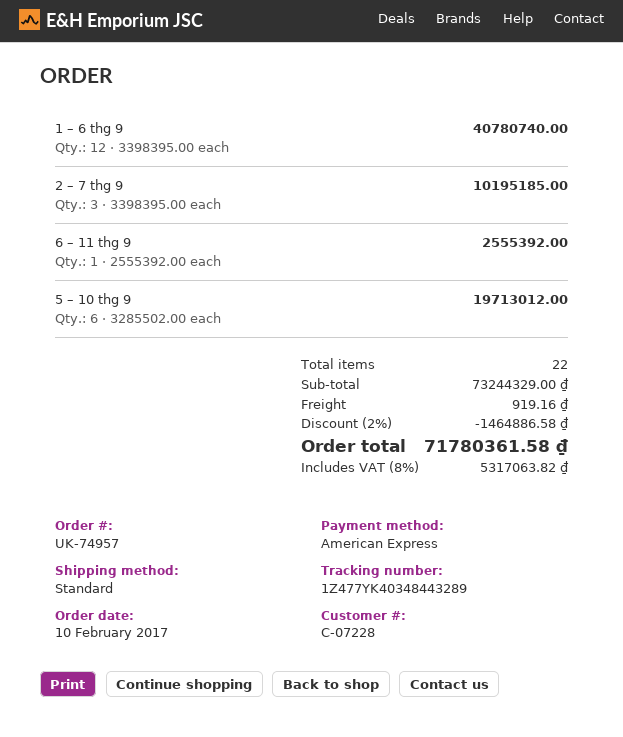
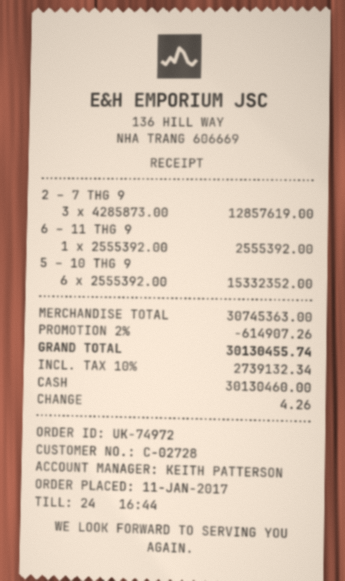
order number: UK-74957 -> UK-74972
order date: 2017-02-10 -> 2017-01-11
customer number: C-07228 -> C-02728
payment method: American Express -> cash
1 – 6 thg 9: 12 x 3398395.00 = 40780740.00 -> none
2 – 7 thg 9: 3 x 3398395.00 = 10195185.00 -> 3 x 4285873.00 = 12857619.00
5 – 10 thg 9: 6 x 3285502.00 = 19713012.00 -> 6 x 2555392.00 = 15332352.00
subtotal: 73244329.00 -> 30745363.00
discount: 2% = 1464886.58 -> 2% = 614907.26
shipping: 919.16 -> none
tax: 8% = 5317063.82 -> 10% = 2739132.34
total: 71780361.58 -> 30130455.74

